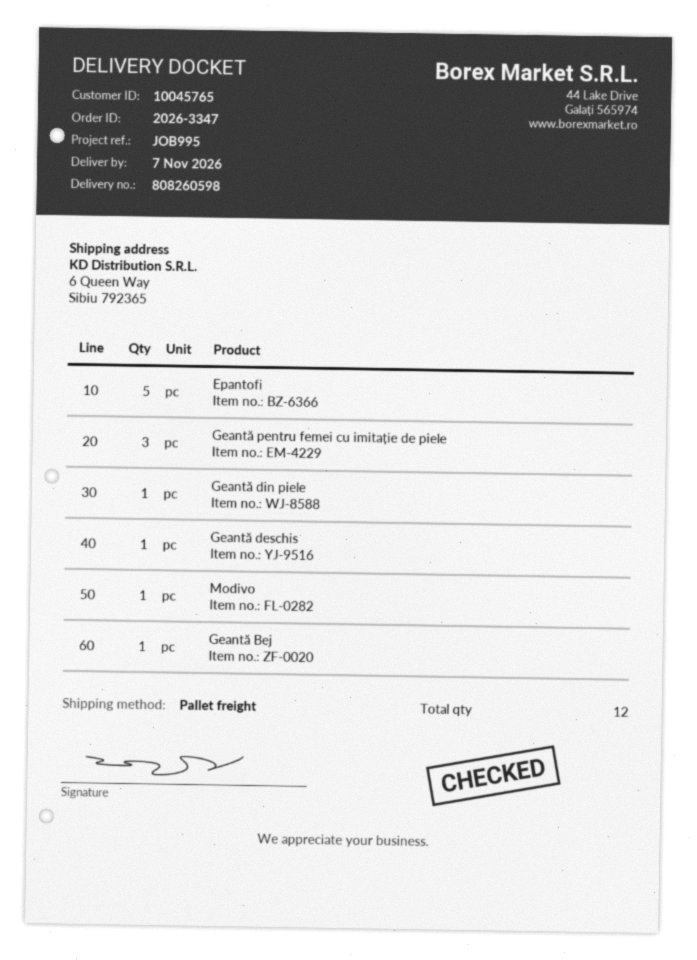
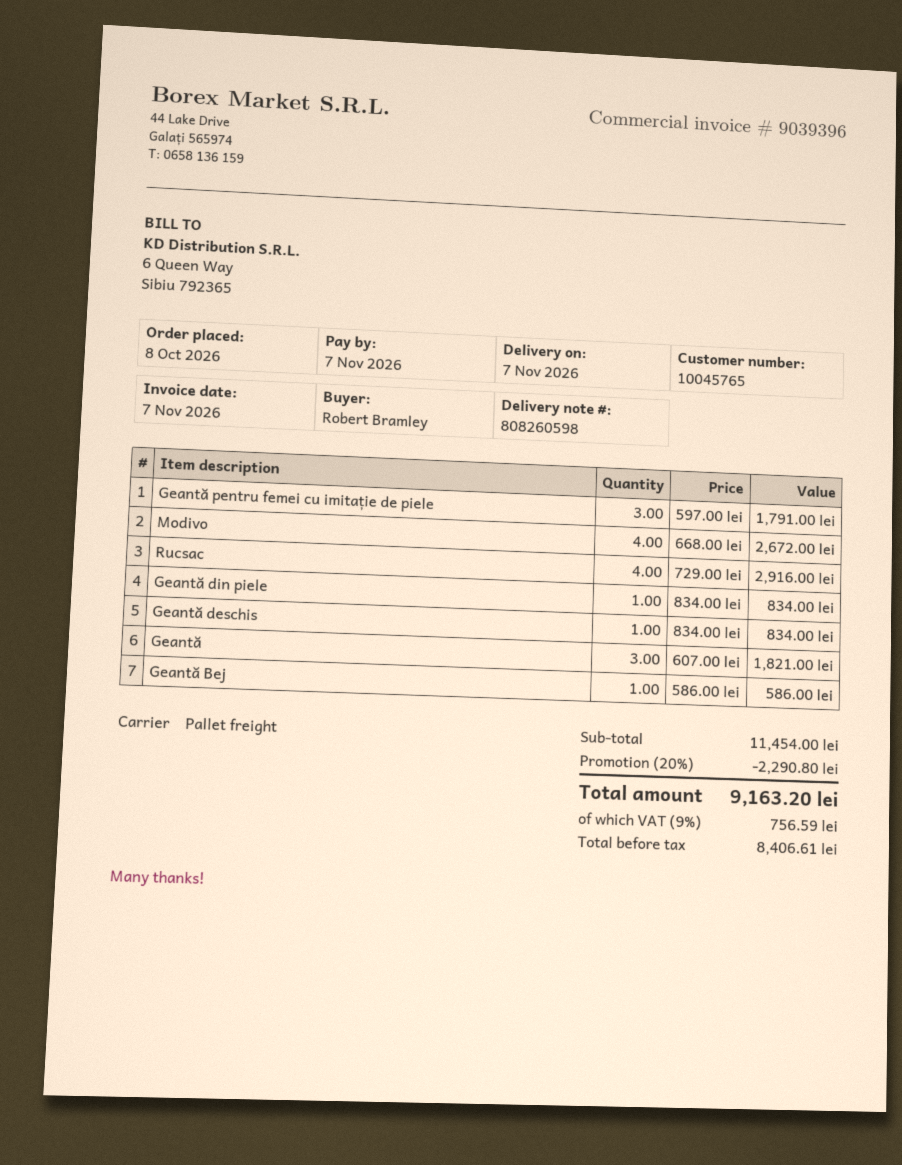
Epantofi: 5 -> none
Modivo: 1 -> 4
Rucsac: none -> 4
Geantă: none -> 3

